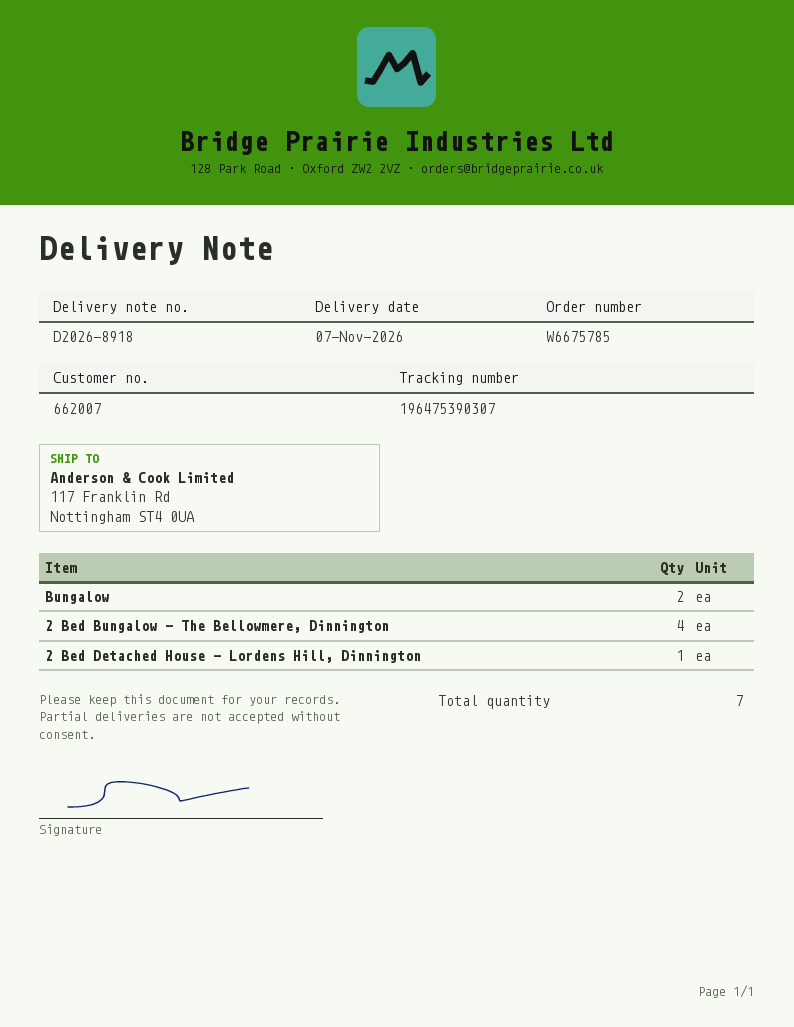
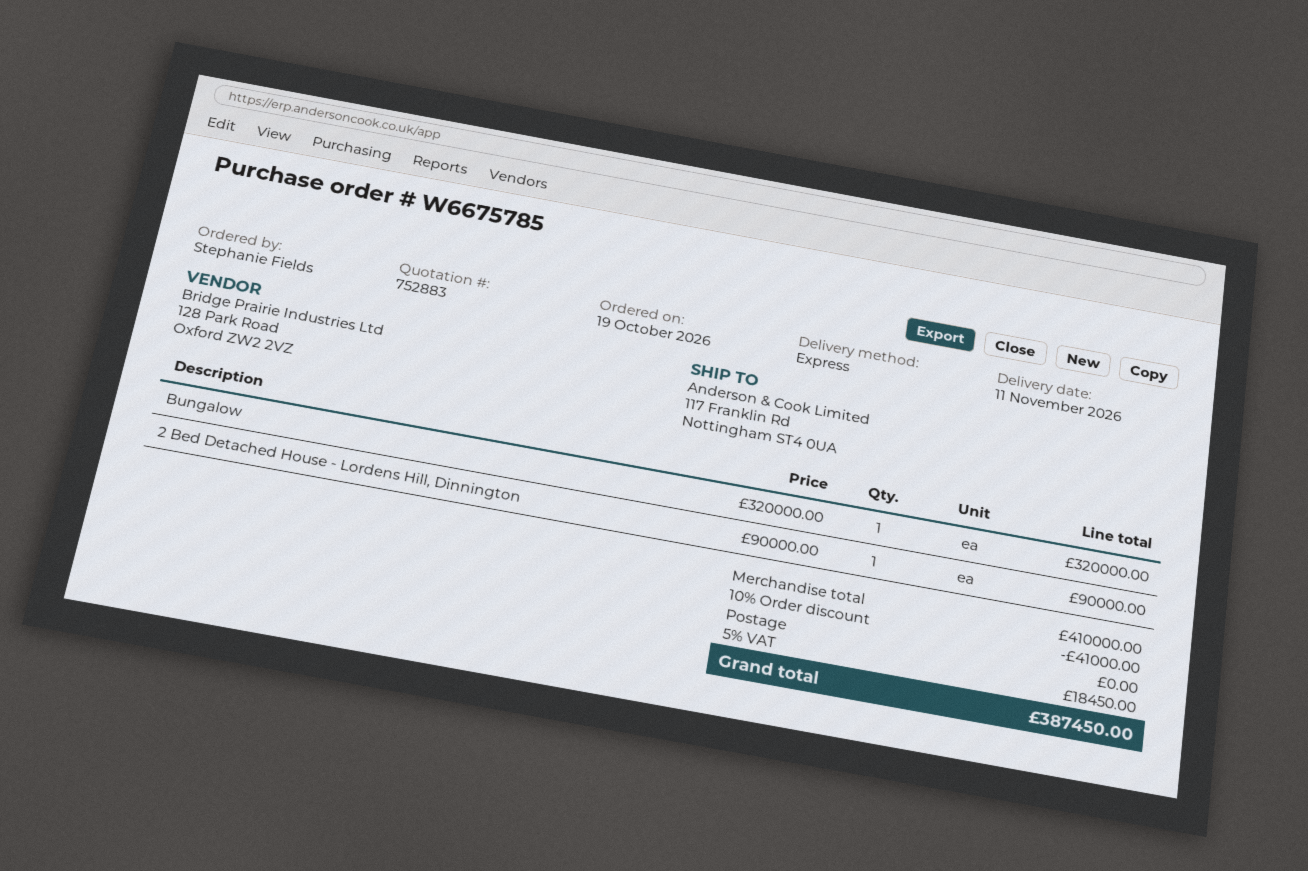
delivery date: 2026-11-07 -> 2026-11-11
Bungalow: 2 -> 1
2 Bed Bungalow - The Bellowmere, Dinnington: 4 -> none

